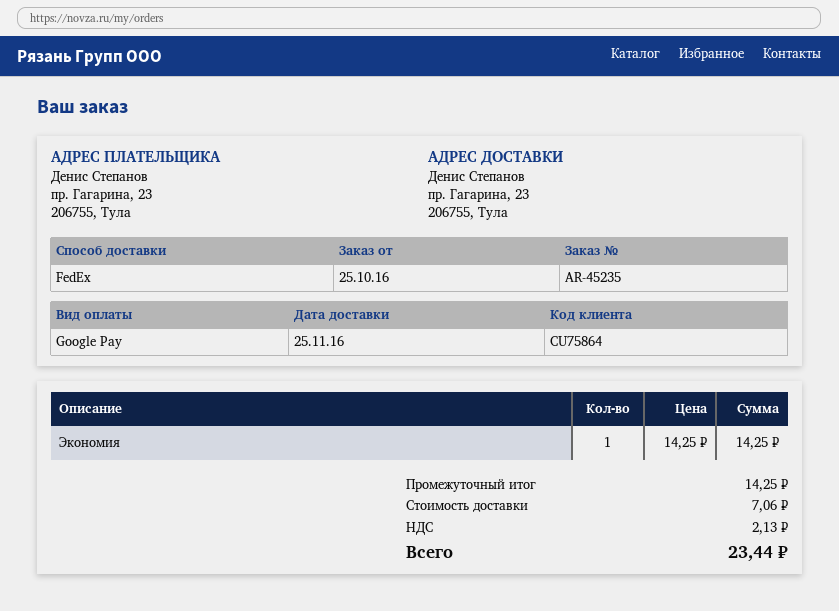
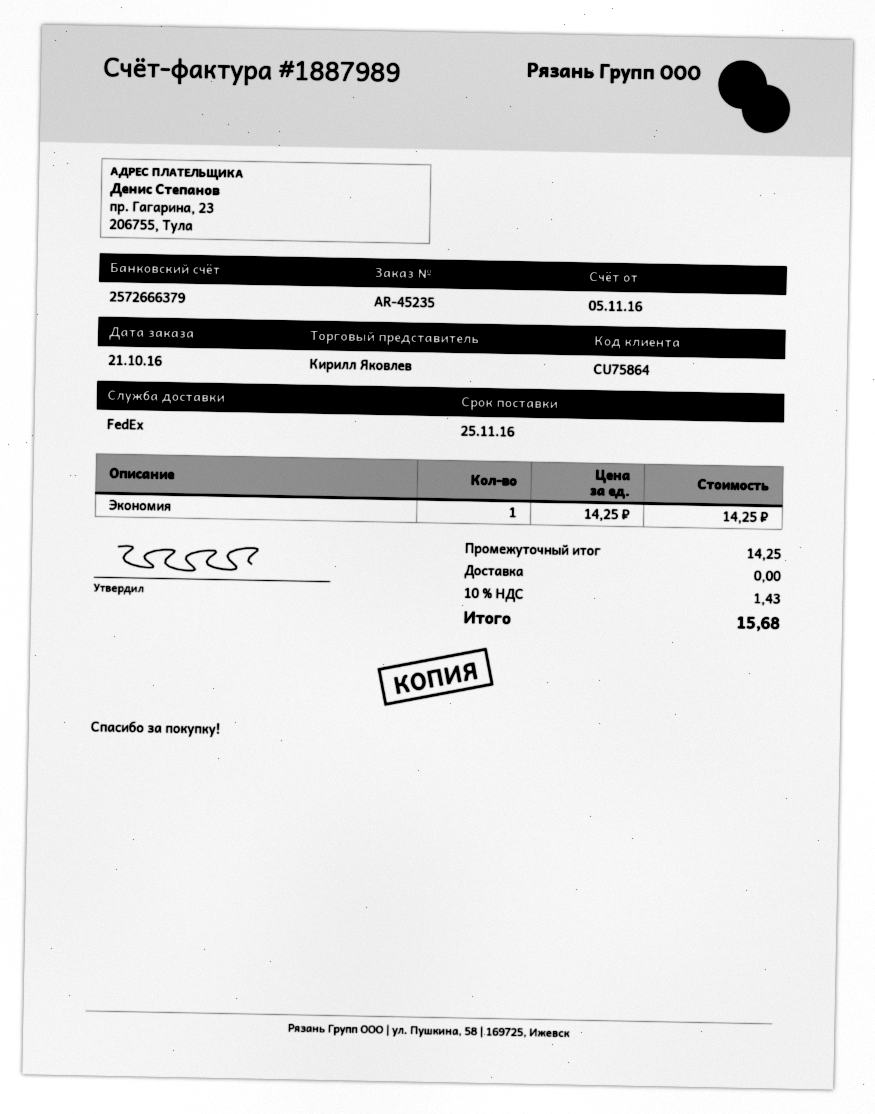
order date: 2016-10-25 -> 2016-10-21
shipping: 7.06 -> 0.00
tax: 2.13 -> 1.43
total: 23.44 -> 15.68

